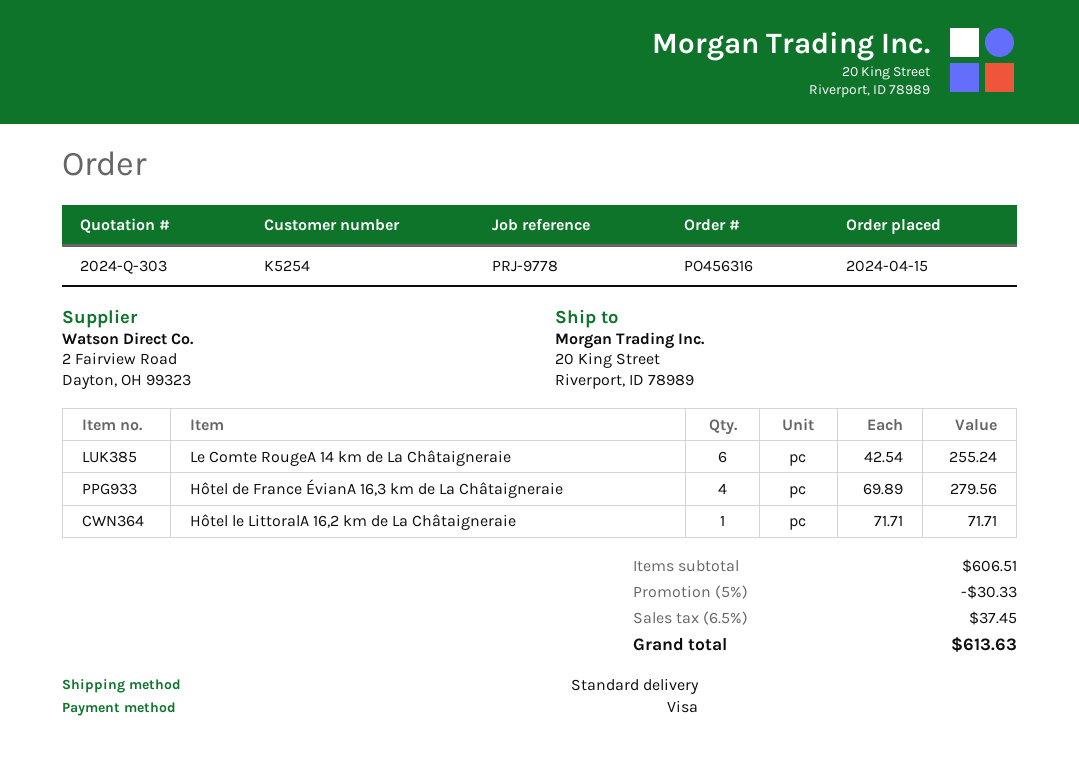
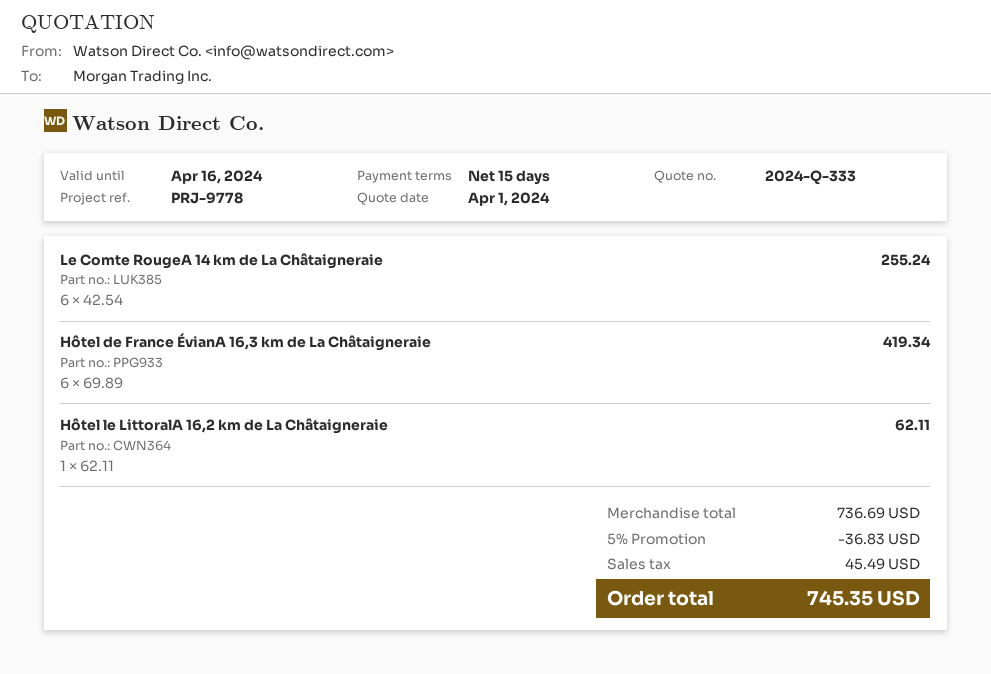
quote number: 2024-Q-303 -> 2024-Q-333
Hôtel de France ÉvianA 16,3 km de La Châtaigneraie: 4 x 69.89 = 279.56 -> 6 x 69.89 = 419.34
Hôtel le LittoralA 16,2 km de La Châtaigneraie: 1 x 71.71 = 71.71 -> 1 x 62.11 = 62.11
subtotal: 606.51 -> 736.69
discount: 5% = 30.33 -> 5% = 36.83
tax: 37.45 -> 45.49
total: 613.63 -> 745.35

